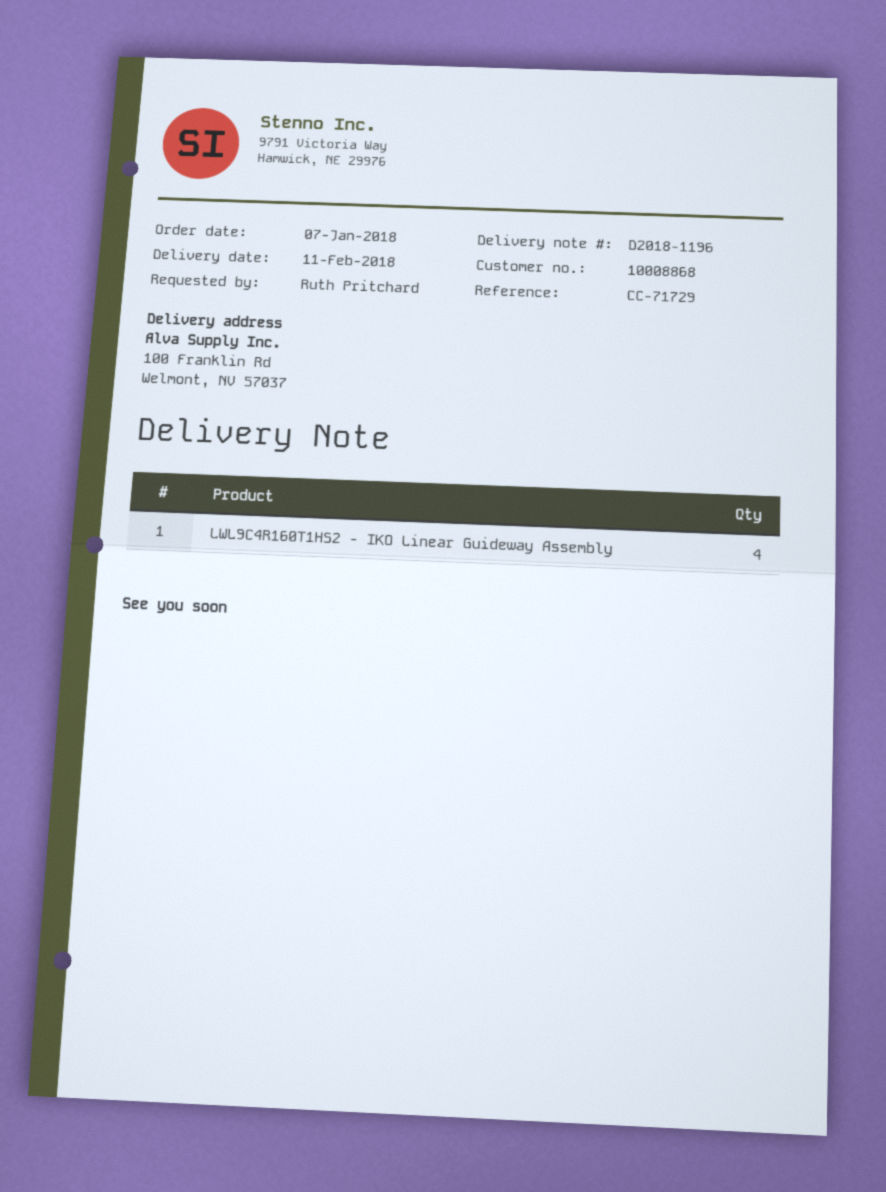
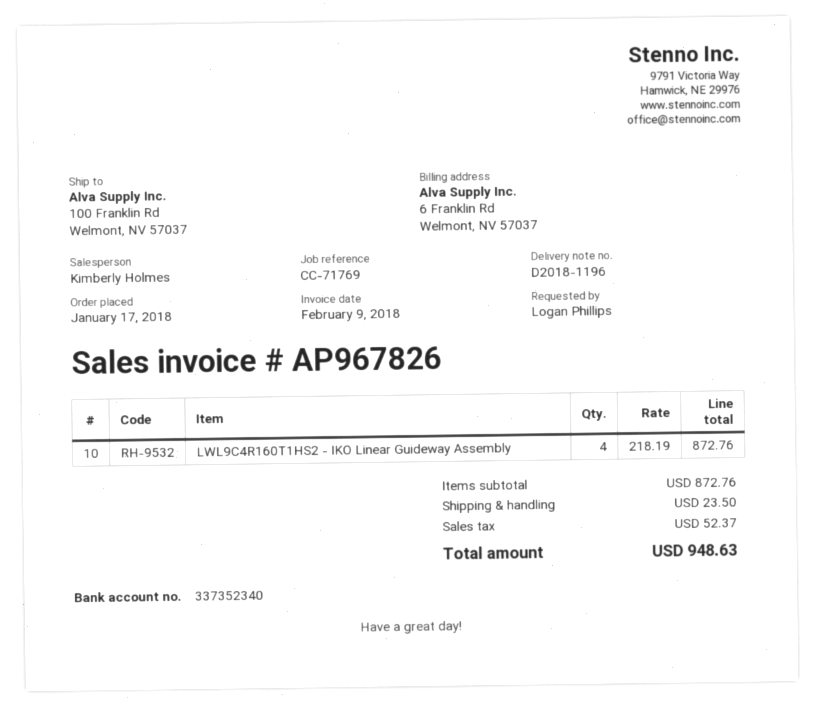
order date: 2018-01-07 -> 2018-01-17
reference: CC-71729 -> CC-71769
ordered by: Ruth Pritchard -> Logan Phillips

